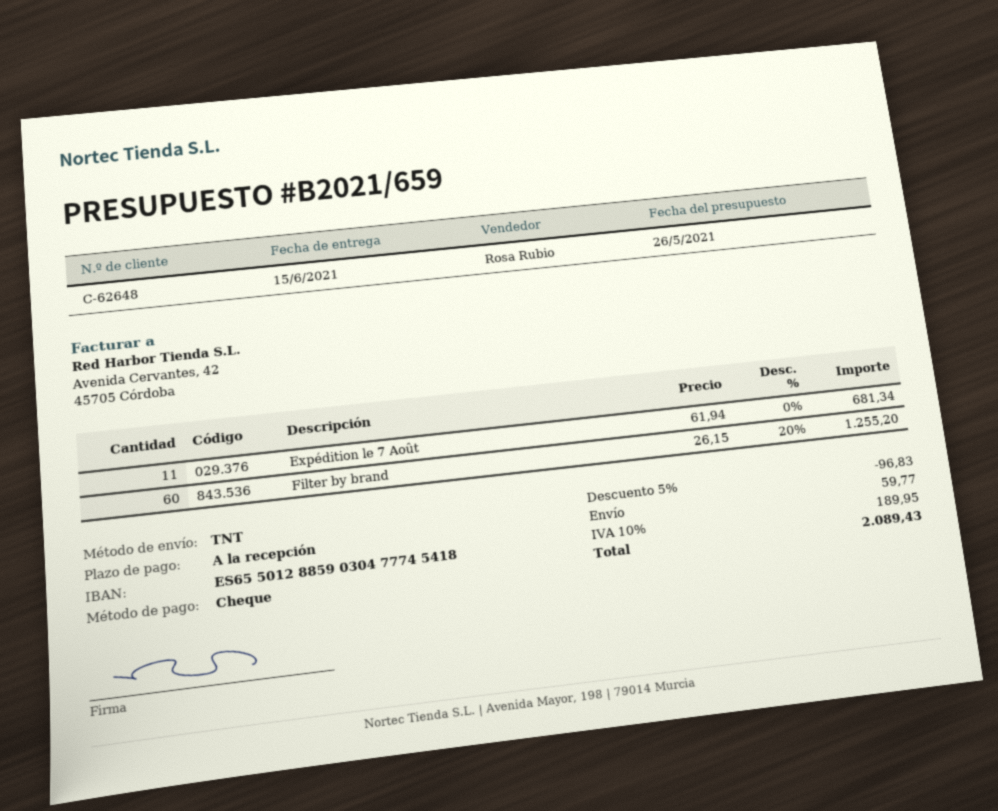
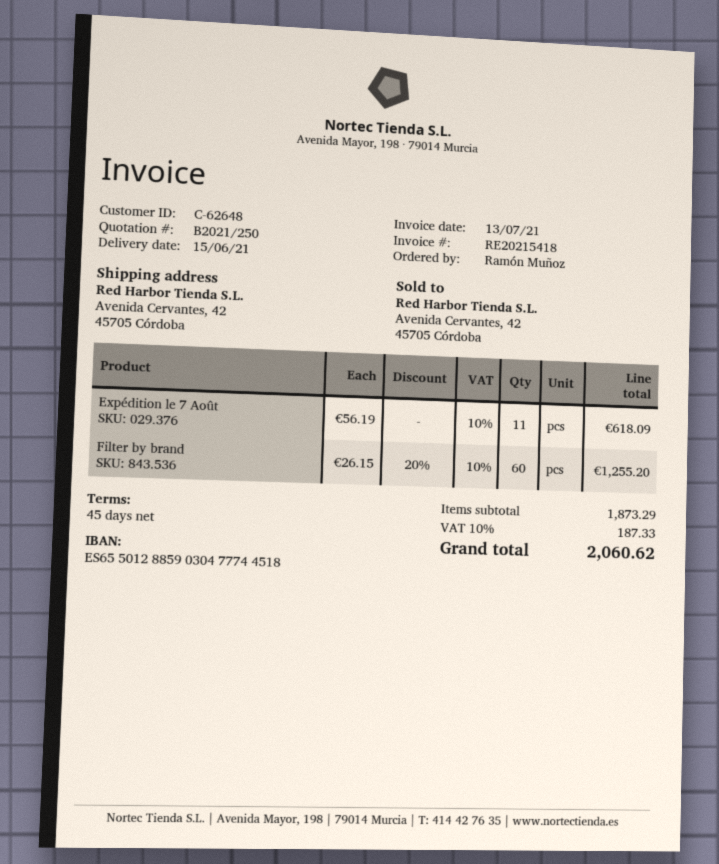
quote number: B2021/659 -> B2021/250
payment terms: on receipt -> 45 days
bank account: ES6550128859030477745418 -> ES6550128859030477744518
Expédition le 7 Août: 11 x 61.94 = 681.34 -> 11 x 56.19 = 618.09
discount: 5% = 96.83 -> none
shipping: 59.77 -> none
tax: 10% = 189.95 -> 10% = 187.33
total: 2089.43 -> 2060.62

